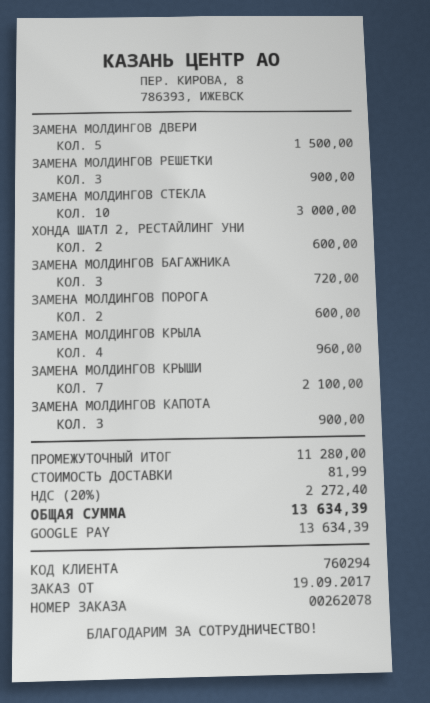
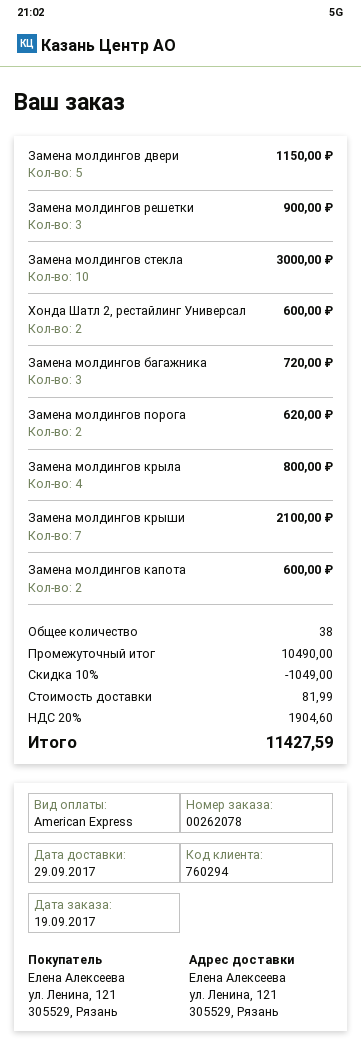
payment method: Google Pay -> American Express
ЗАМЕНА МОЛДИНГОВ ДВЕРИ: 5 for 1500.00 -> 5 for 1150.00
ЗАМЕНА МОЛДИНГОВ ПОРОГА: 2 for 600.00 -> 2 for 620.00
ЗАМЕНА МОЛДИНГОВ КРЫЛА: 4 for 960.00 -> 4 for 800.00
ЗАМЕНА МОЛДИНГОВ КАПОТА: 3 for 900.00 -> 2 for 600.00
subtotal: 11280.00 -> 10490.00
discount: none -> 10% = 1049.00
tax: 20% = 2272.40 -> 20% = 1904.60
total: 13634.39 -> 11427.59

